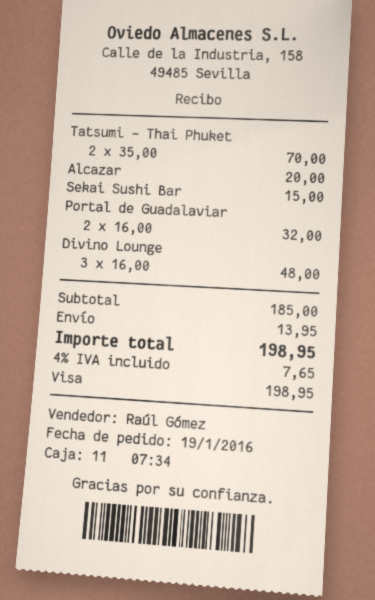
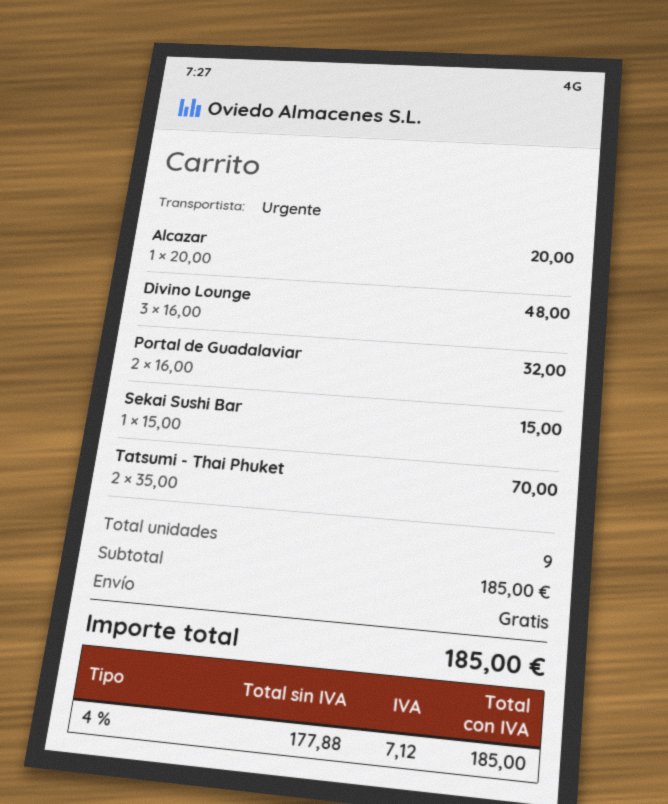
shipping: 13.95 -> 0.00
tax: 4% = 7.65 -> 4% = 7.12
total: 198.95 -> 185.00

